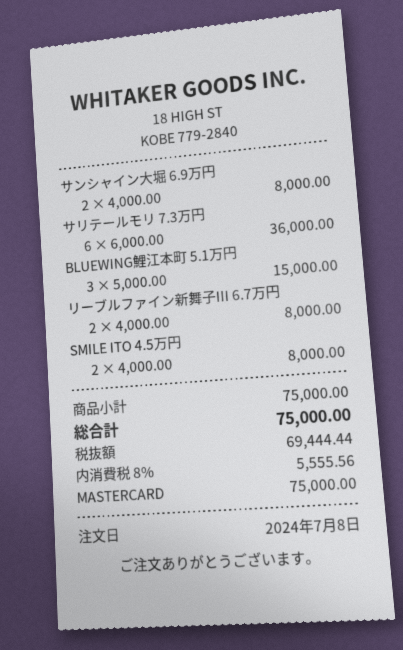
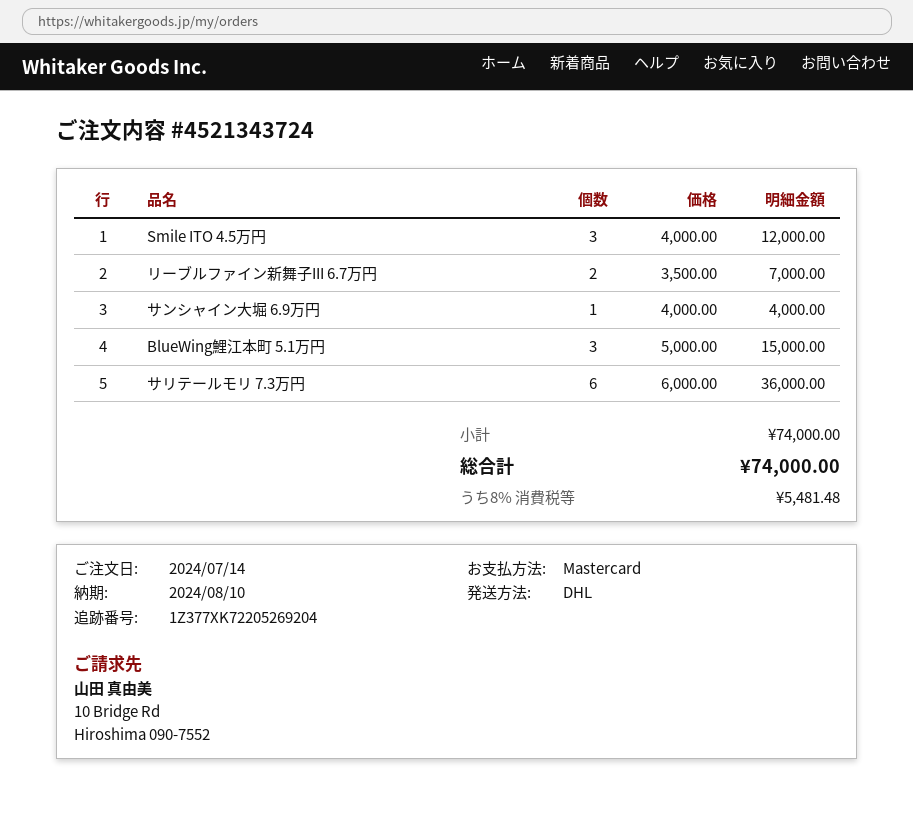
order date: 2024-07-08 -> 2024-07-14
サンシャイン大堀 6.9万円: 2 x 4000.00 = 8000.00 -> 1 x 4000.00 = 4000.00
リーブルファイン新舞子III 6.7万円: 2 x 4000.00 = 8000.00 -> 2 x 3500.00 = 7000.00
SMILE ITO 4.5万円: 2 x 4000.00 = 8000.00 -> 3 x 4000.00 = 12000.00
subtotal: 75000.00 -> 74000.00
tax: 8% = 5555.56 -> 8% = 5481.48
total: 75000.00 -> 74000.00

